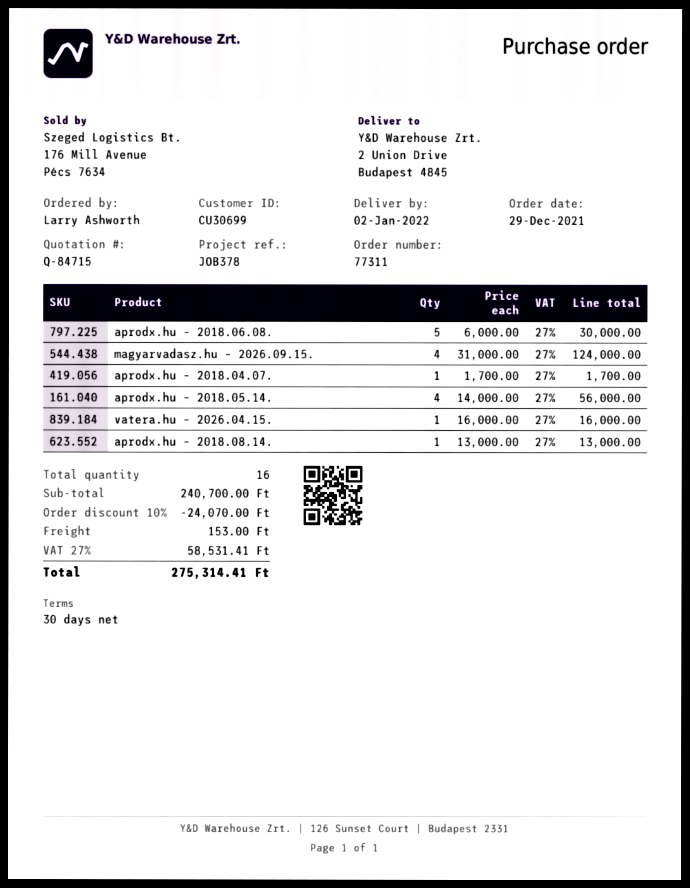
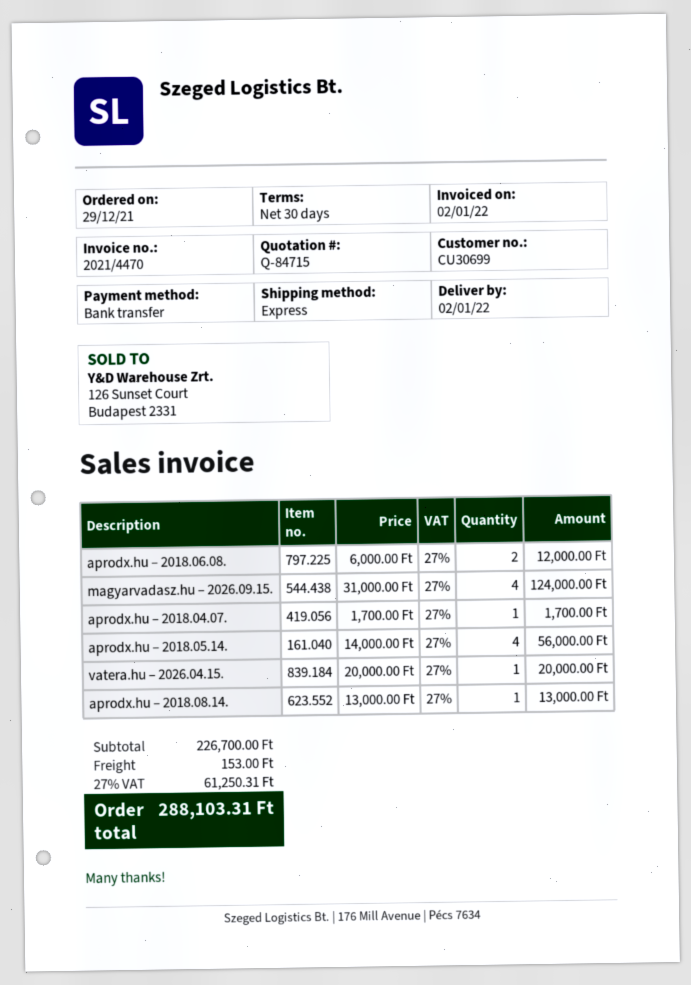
aprodx.hu – 2018.06.08.: 5 x 6000.00 = 30000.00 -> 2 x 6000.00 = 12000.00
vatera.hu – 2026.04.15.: 1 x 16000.00 = 16000.00 -> 1 x 20000.00 = 20000.00
subtotal: 240700.00 -> 226700.00
discount: 10% = 24070.00 -> none
tax: 27% = 58531.41 -> 27% = 61250.31
total: 275314.41 -> 288103.31

